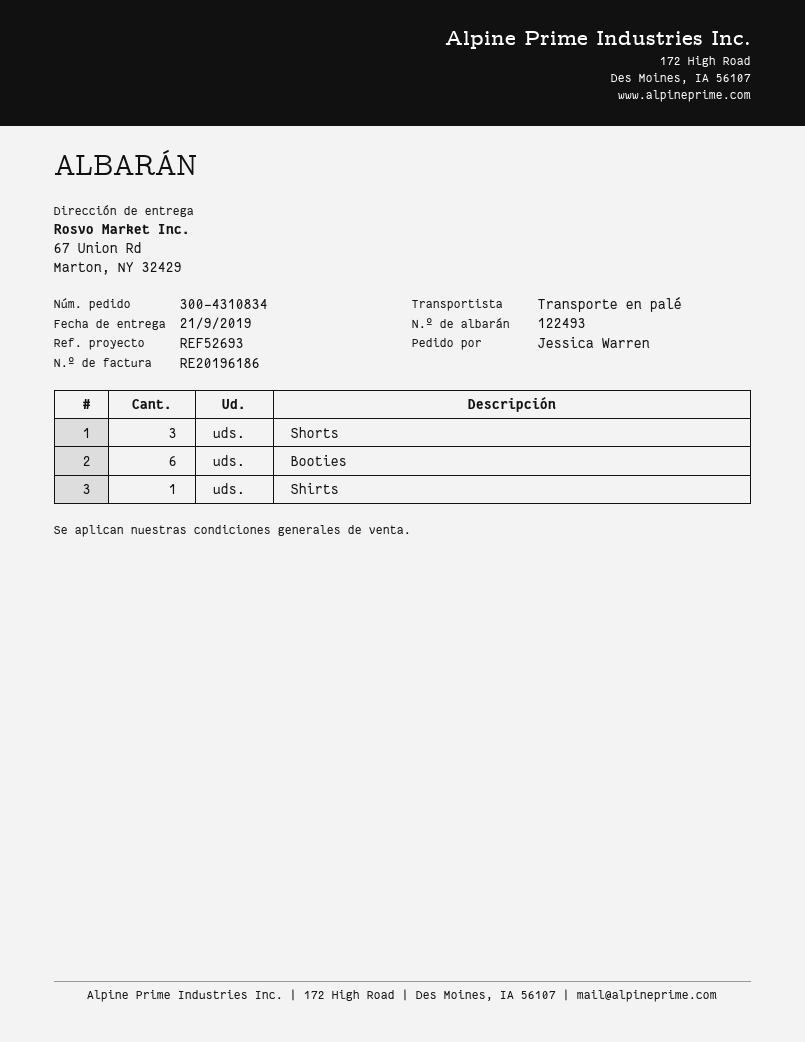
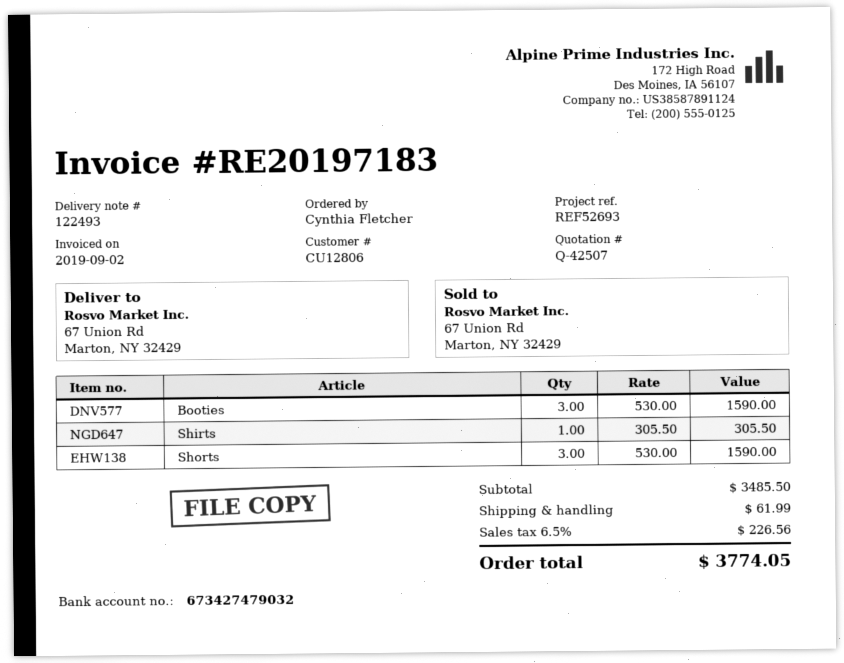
invoice number: RE20196186 -> RE20197183
ordered by: Jessica Warren -> Cynthia Fletcher
Booties: 6 -> 3

